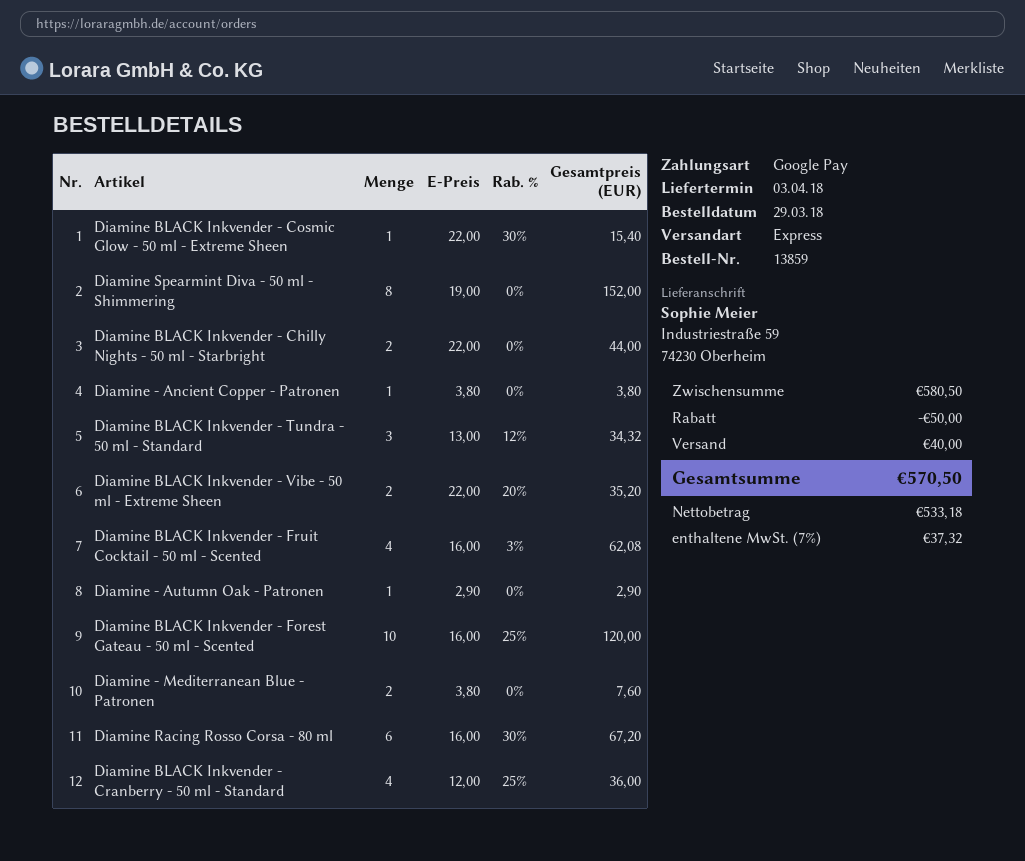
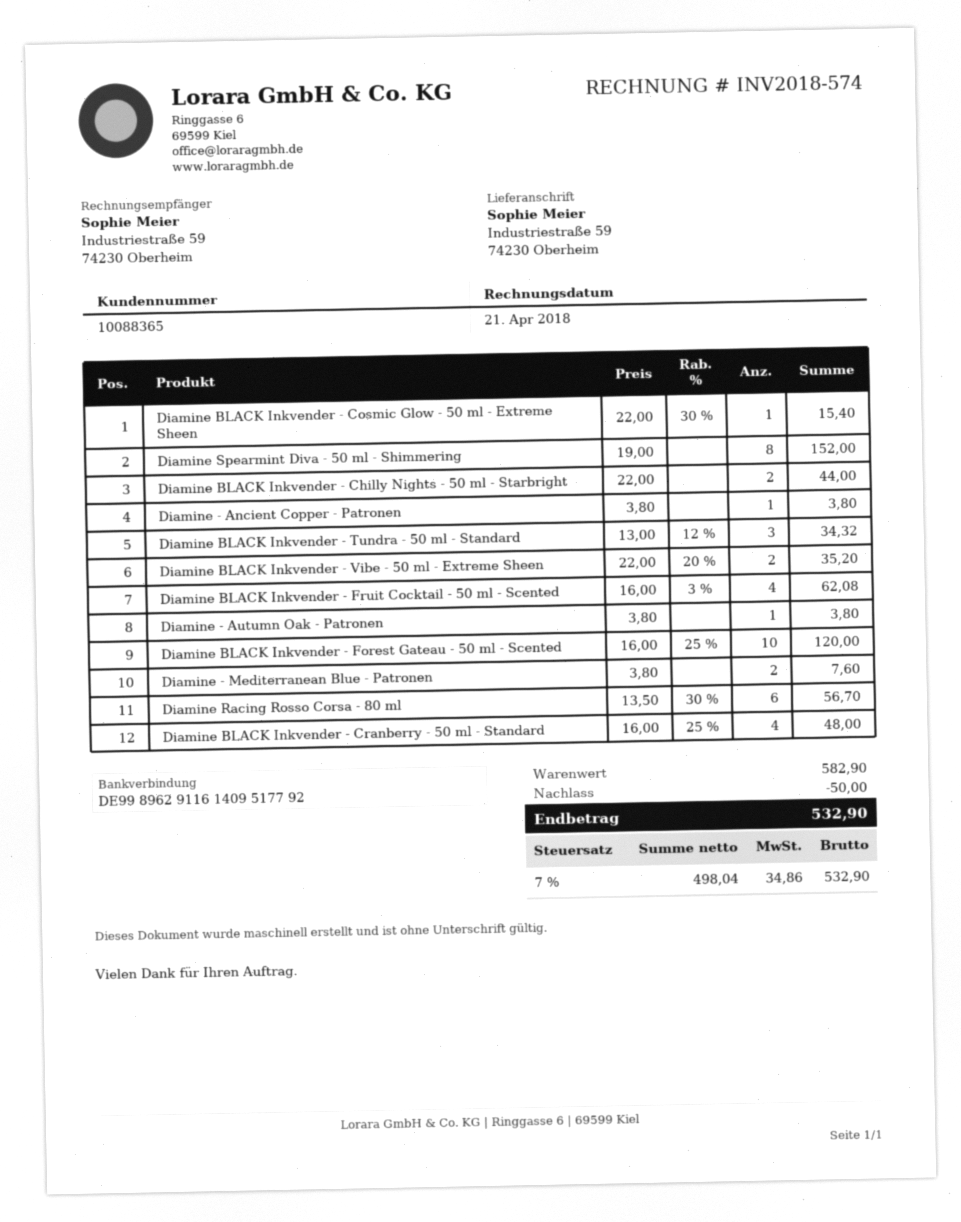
Diamine - Autumn Oak - Patronen: 1 x 2.90 = 2.90 -> 1 x 3.80 = 3.80
Diamine Racing Rosso Corsa - 80 ml: 6 x 16.00 - 30% = 67.20 -> 6 x 13.50 - 30% = 56.70
Diamine BLACK Inkvender - Cranberry - 50 ml - Standard: 4 x 12.00 - 25% = 36.00 -> 4 x 16.00 - 25% = 48.00
subtotal: 580.50 -> 582.90
shipping: 40.00 -> none
net: 533.18 -> 498.04
tax: 7% = 37.32 -> 7% = 34.86
total: 570.50 -> 532.90

